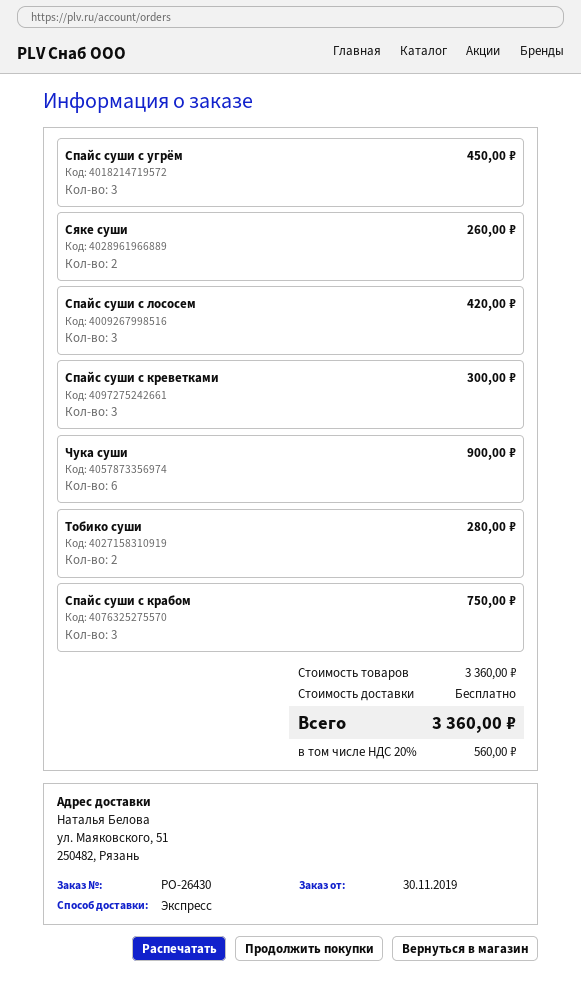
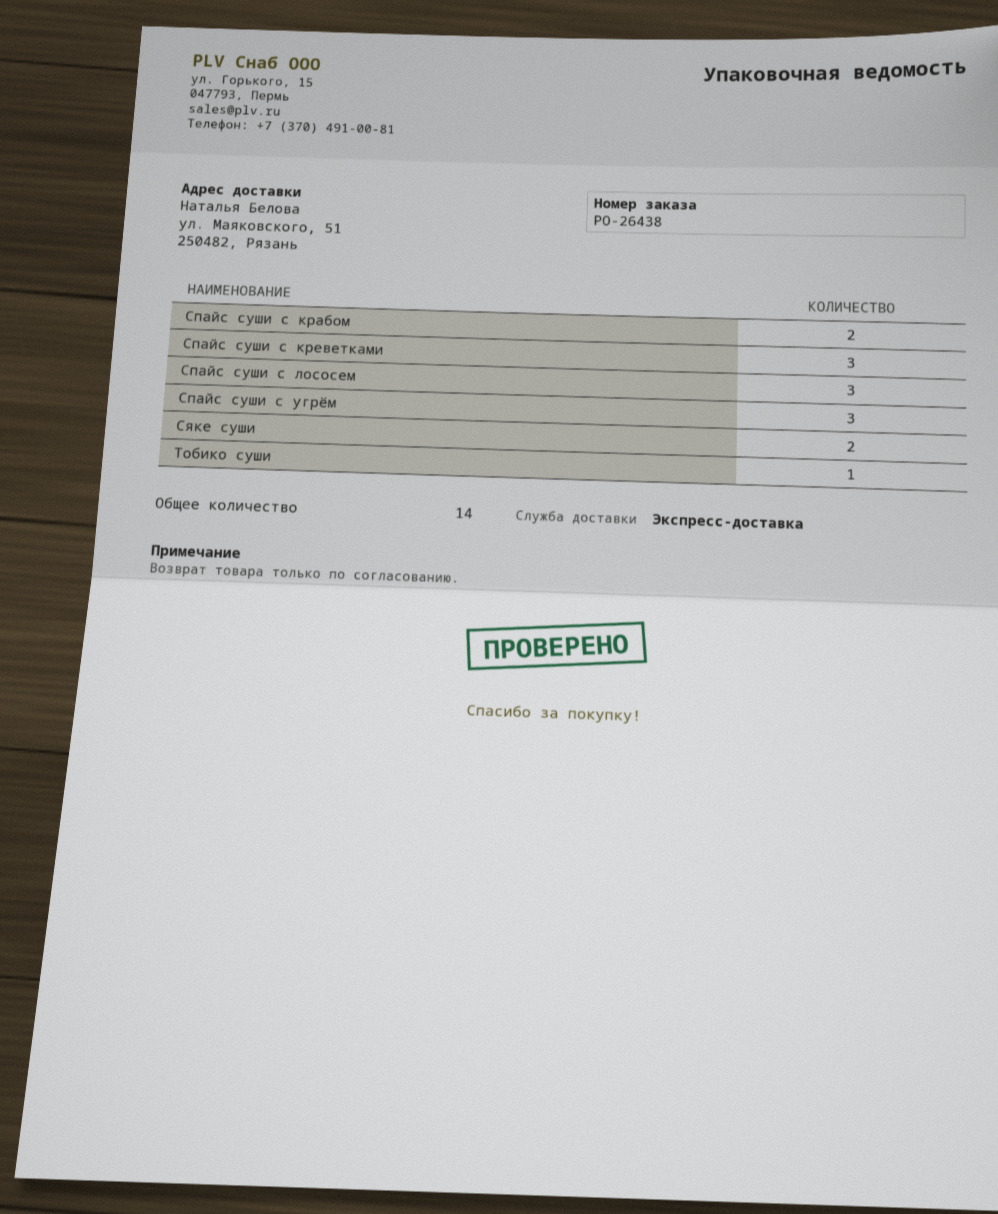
order number: PO-26430 -> PO-26438
Чука суши: 6 -> none
Тобико суши: 2 -> 1
Спайс суши с крабом: 3 -> 2

